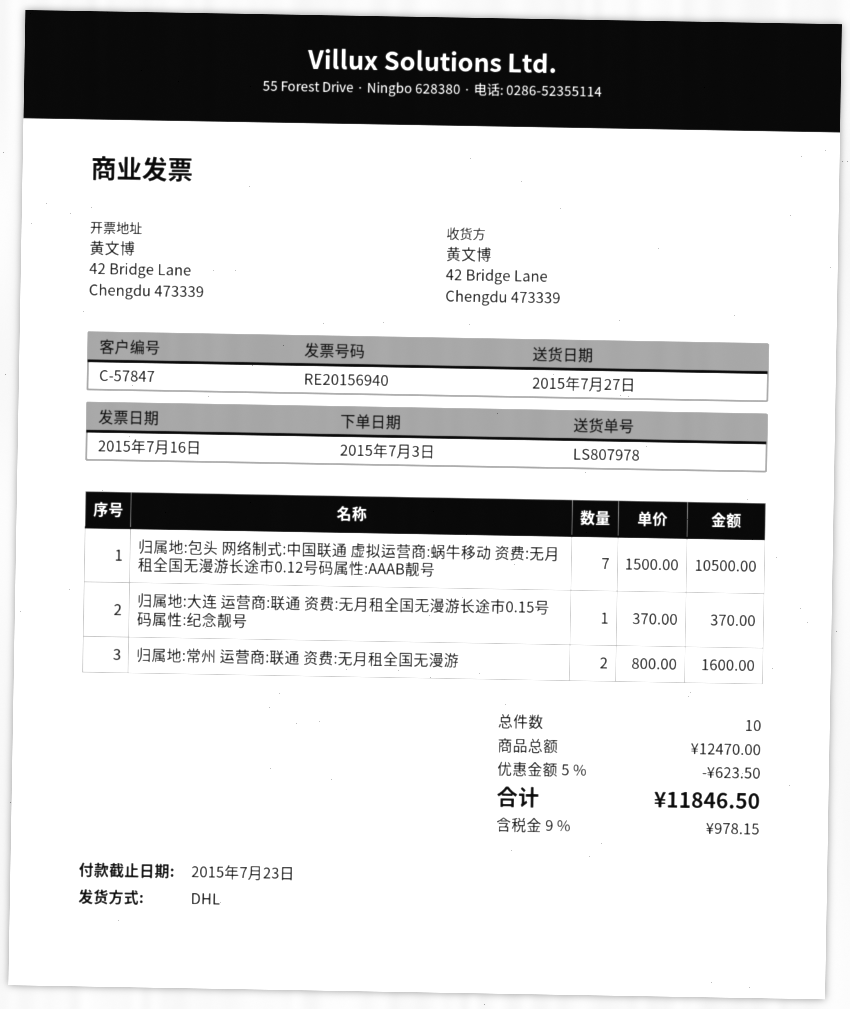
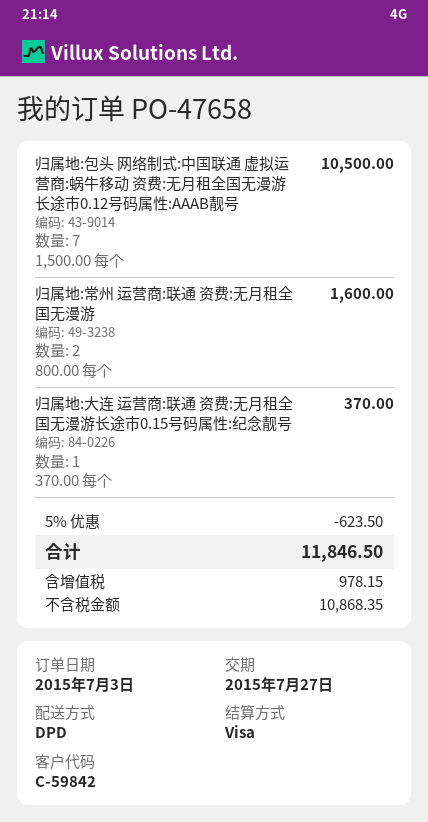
customer number: C-57847 -> C-59842
shipping method: DHL -> DPD

